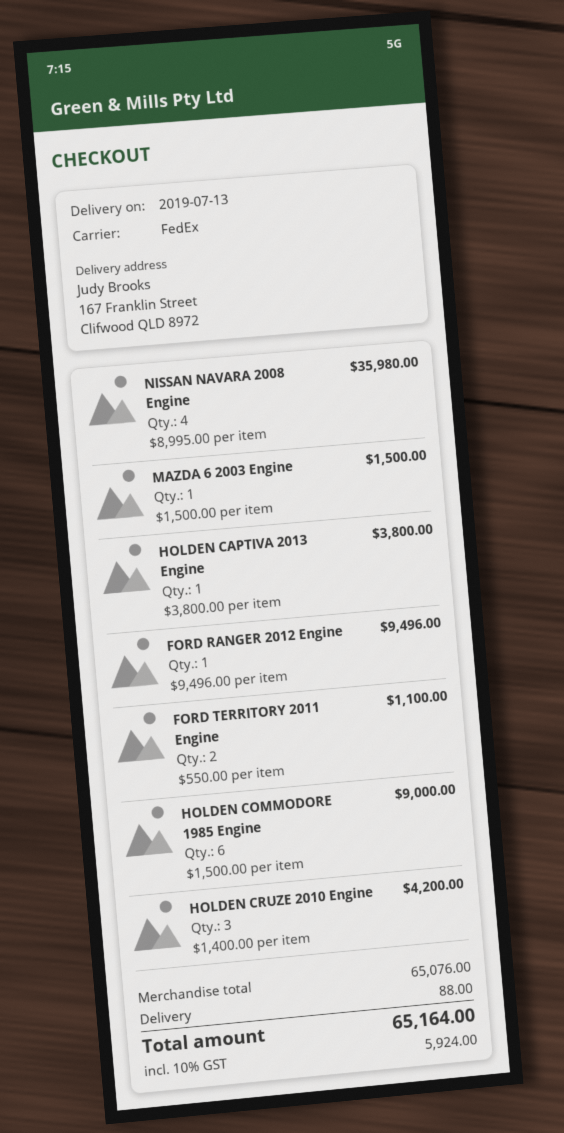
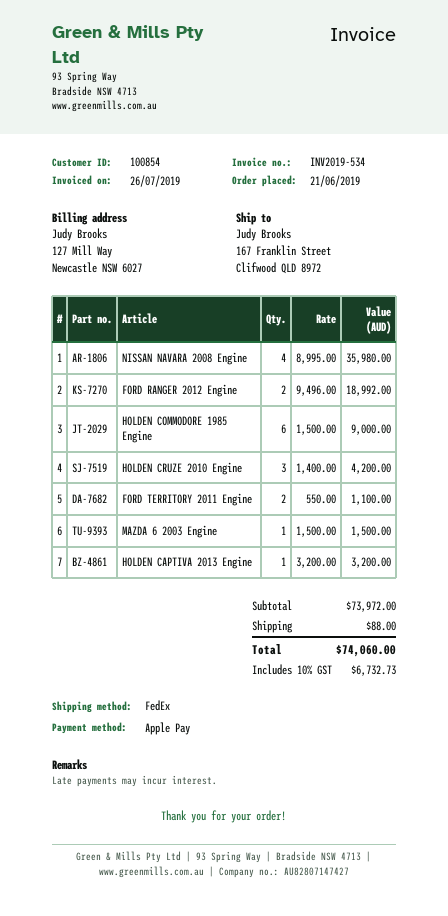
HOLDEN CAPTIVA 2013 Engine: 1 x 3800.00 = 3800.00 -> 1 x 3200.00 = 3200.00
FORD RANGER 2012 Engine: 1 x 9496.00 = 9496.00 -> 2 x 9496.00 = 18992.00
subtotal: 65076.00 -> 73972.00
tax: 10% = 5924.00 -> 10% = 6732.73
total: 65164.00 -> 74060.00

